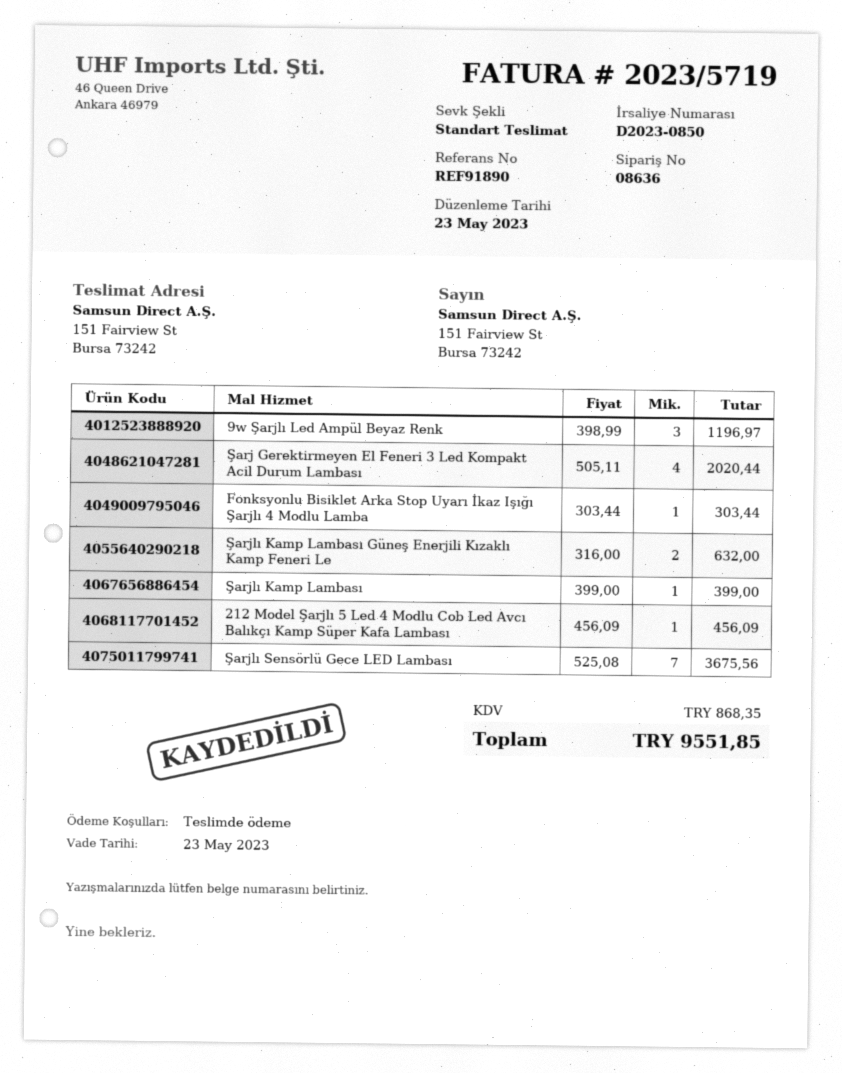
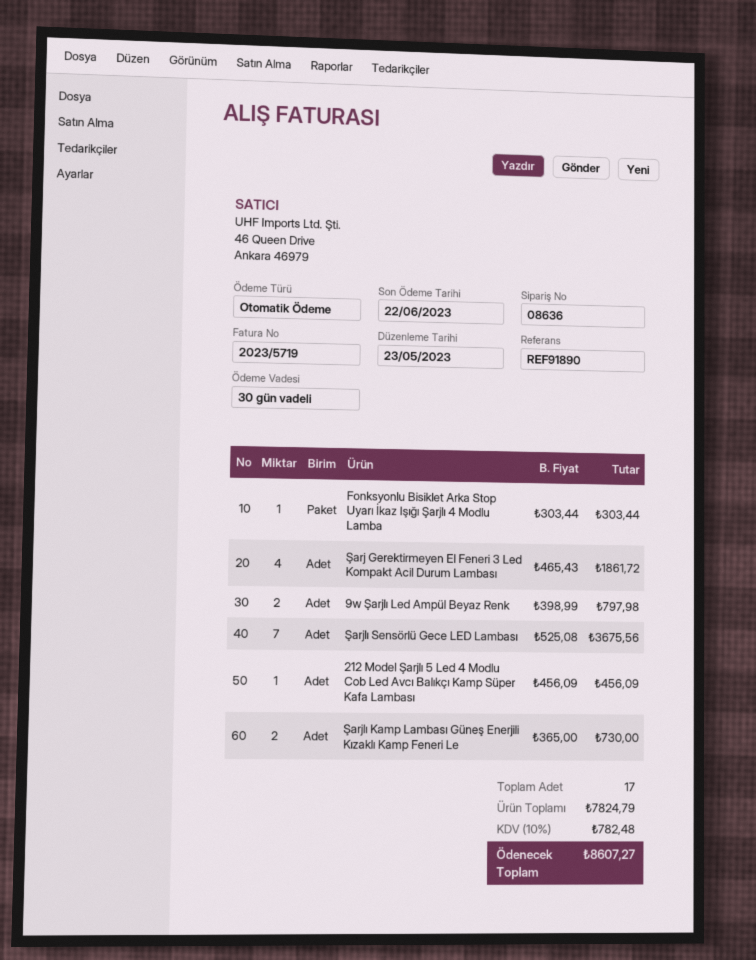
payment terms: on receipt -> 30 days
due date: 2023-05-23 -> 2023-06-22
9w Şarjlı Led Ampül Beyaz Renk: 3 x 398.99 = 1196.97 -> 2 x 398.99 = 797.98
Şarj Gerektirmeyen El Feneri 3 Led Kompakt Acil Durum Lambası: 4 x 505.11 = 2020.44 -> 4 x 465.43 = 1861.72
Şarjlı Kamp Lambası Güneş Enerjili Kızaklı Kamp Feneri Le: 2 x 316.00 = 632.00 -> 2 x 365.00 = 730.00
Şarjlı Kamp Lambası: 1 x 399.00 = 399.00 -> none
tax: 868.35 -> 782.48
total: 9551.85 -> 8607.27

